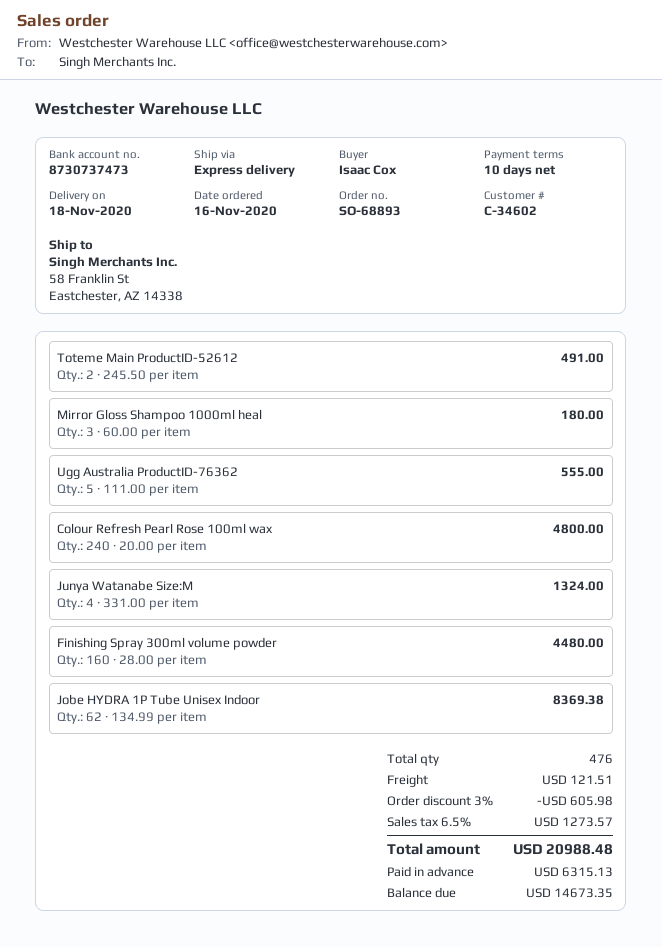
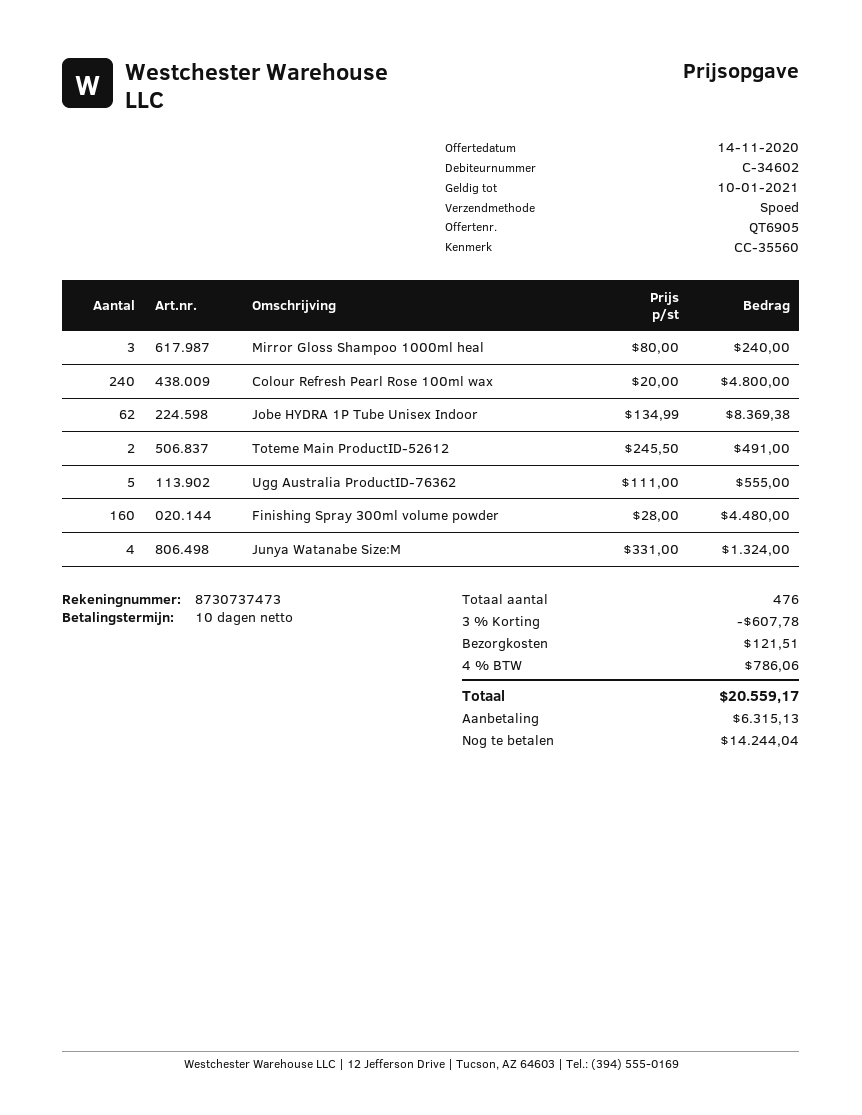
Mirror Gloss Shampoo 1000ml heal: 3 x 60.00 = 180.00 -> 3 x 80.00 = 240.00
discount: 3% = 605.98 -> 3% = 607.78
tax: 6.5% = 1273.57 -> 4% = 786.06
total: 20988.48 -> 20559.17
balance: 14673.35 -> 14244.04

